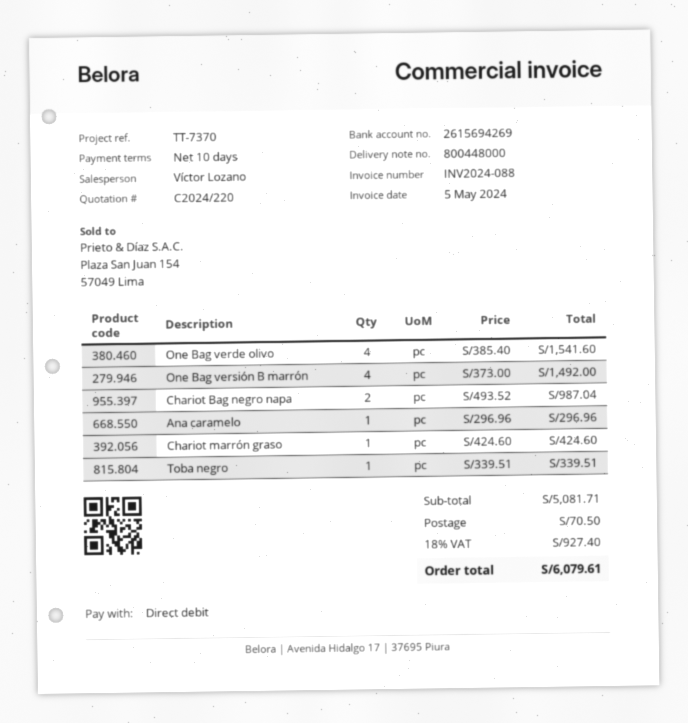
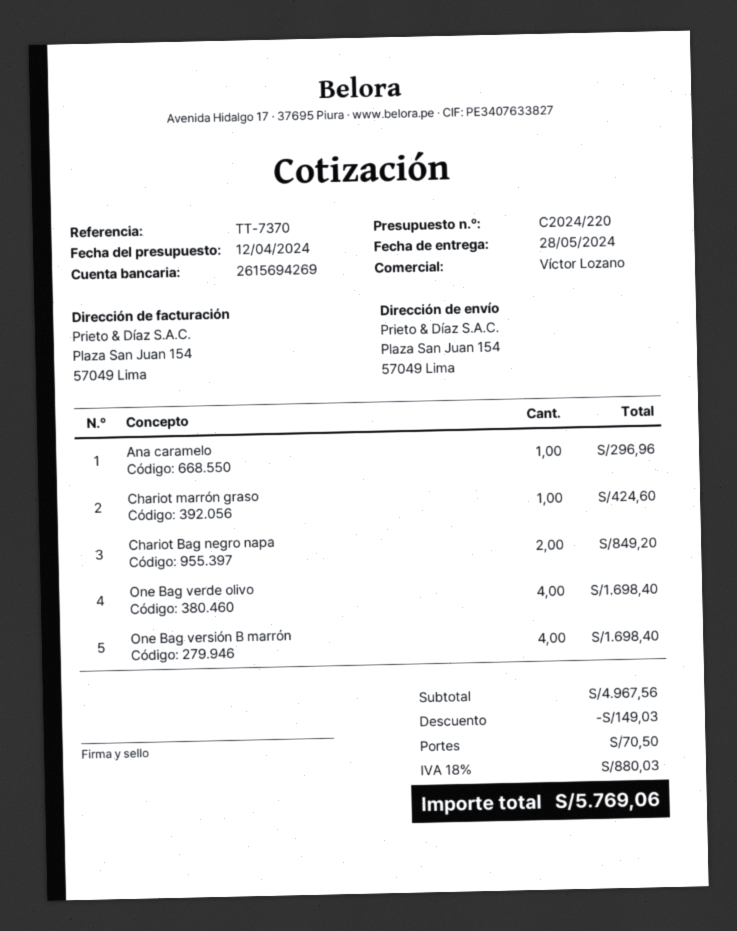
One Bag verde olivo: 4 for 1541.60 -> 4 for 1698.40
One Bag versión B marrón: 4 for 1492.00 -> 4 for 1698.40
Chariot Bag negro napa: 2 for 987.04 -> 2 for 849.20
Toba negro: 1 for 339.51 -> none
subtotal: 5081.71 -> 4967.56
discount: none -> 149.03
tax: 18% = 927.40 -> 18% = 880.03
total: 6079.61 -> 5769.06

